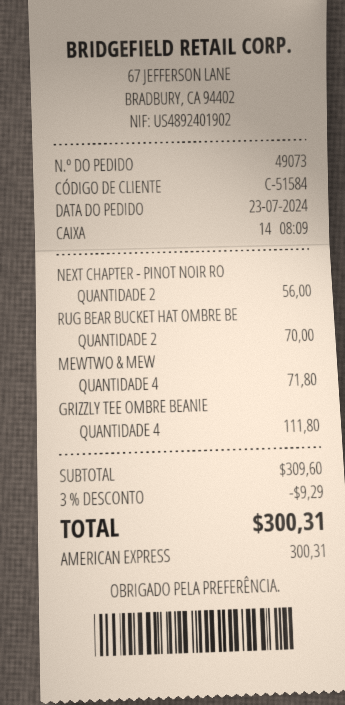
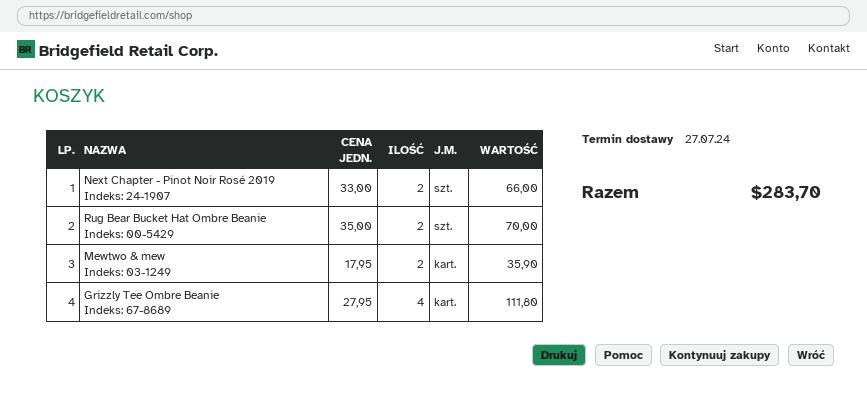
NEXT CHAPTER - PINOT NOIR RO: 2 for 56.00 -> 2 for 66.00
MEWTWO & MEW: 4 for 71.80 -> 2 for 35.90
discount: 3% = 9.29 -> none
total: 300.31 -> 283.70

